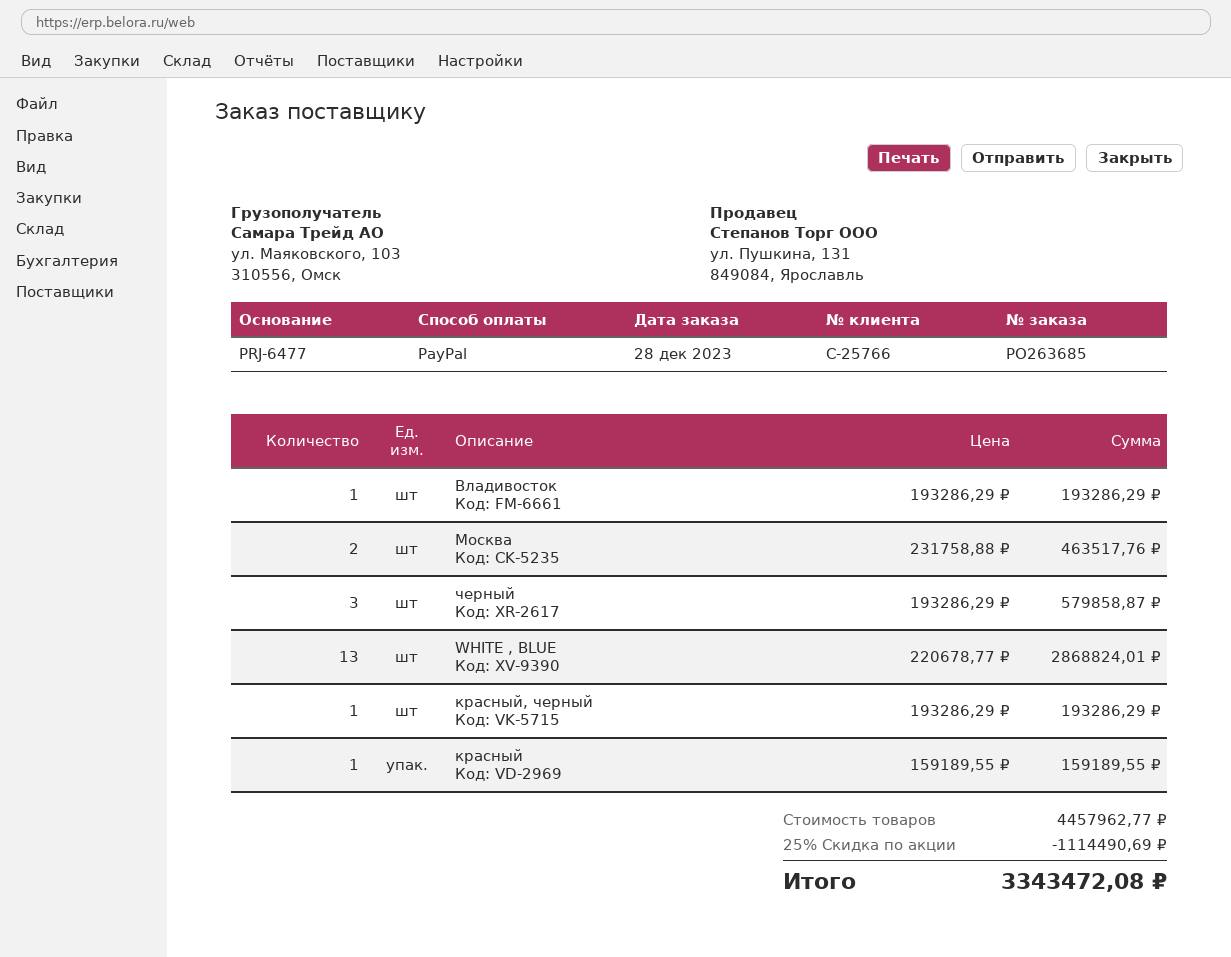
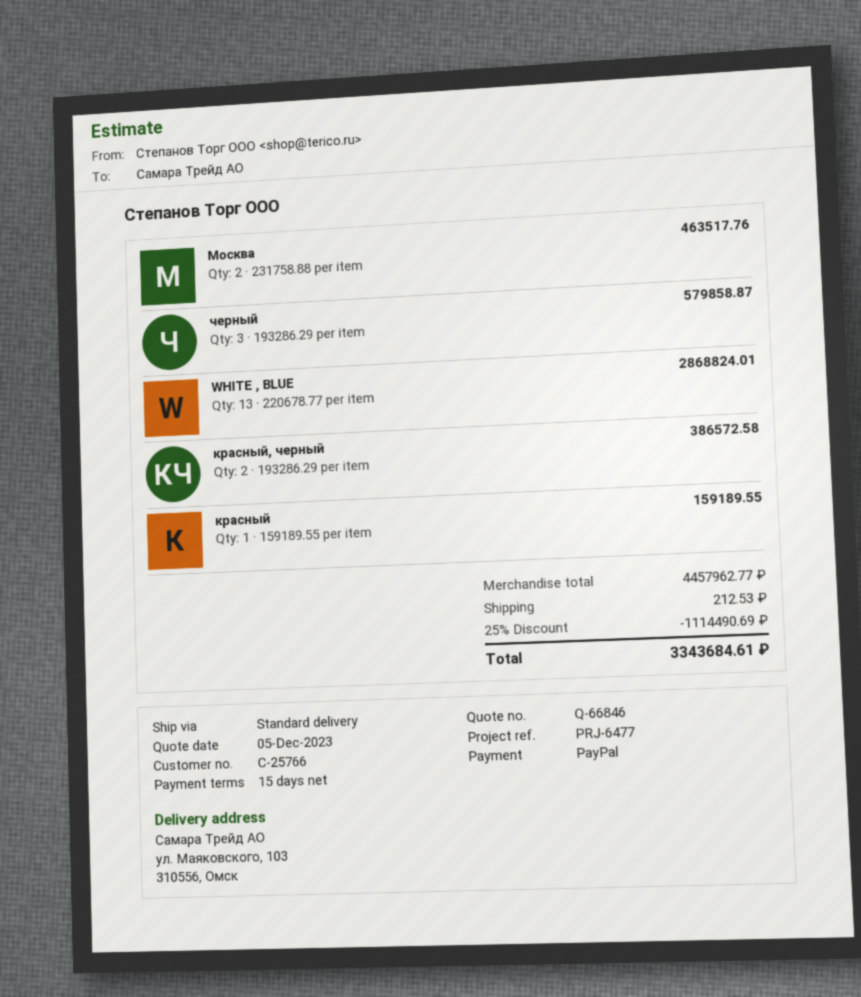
Владивосток: 1 x 193286.29 = 193286.29 -> none
красный, черный: 1 x 193286.29 = 193286.29 -> 2 x 193286.29 = 386572.58
shipping: none -> 212.53
total: 3343472.08 -> 3343684.61

